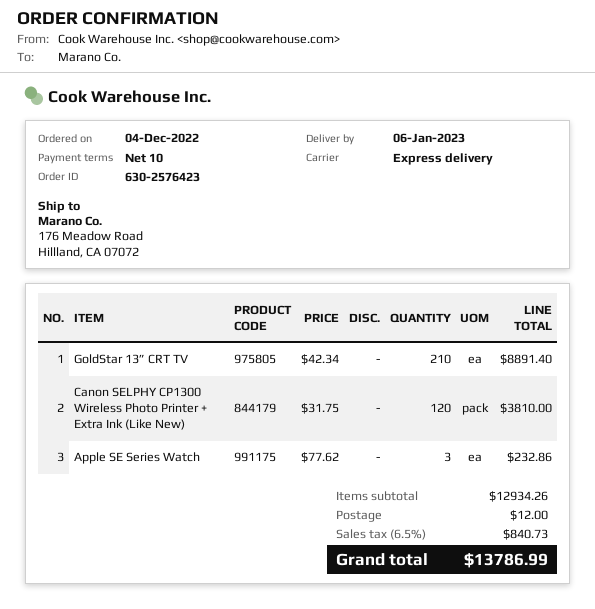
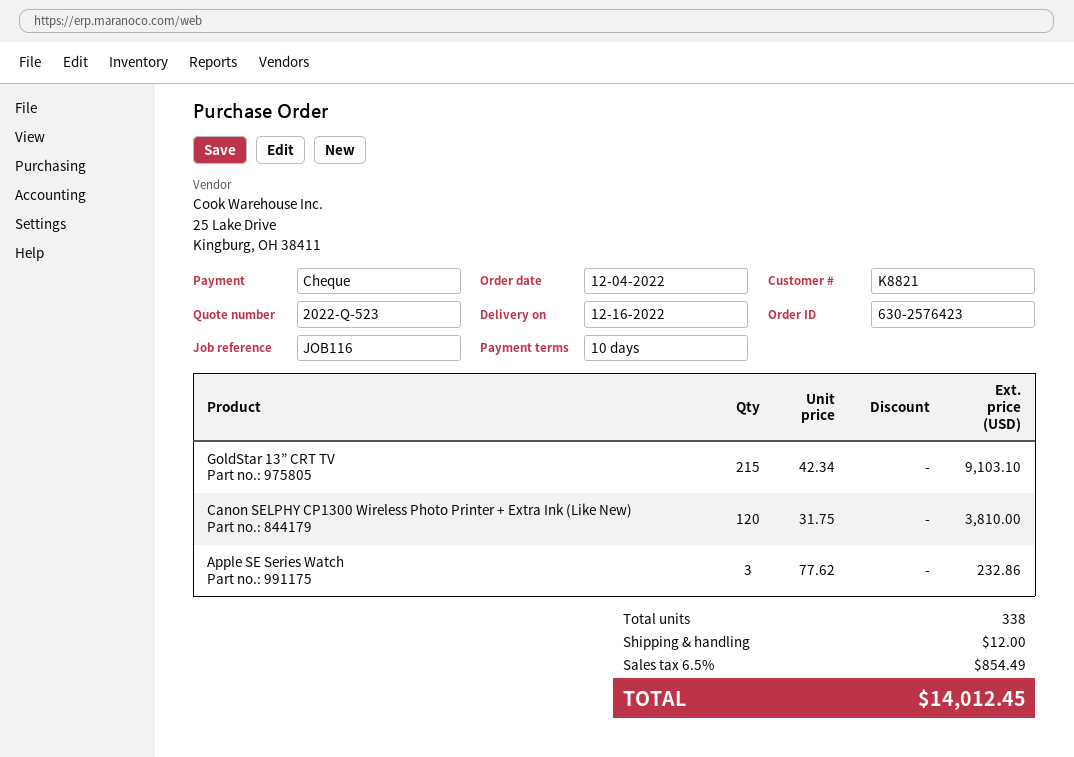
delivery date: 2023-01-06 -> 2022-12-16
GoldStar 13” CRT TV: 210 x 42.34 = 8891.40 -> 215 x 42.34 = 9103.10
tax: 6.5% = 840.73 -> 6.5% = 854.49
total: 13786.99 -> 14012.45

